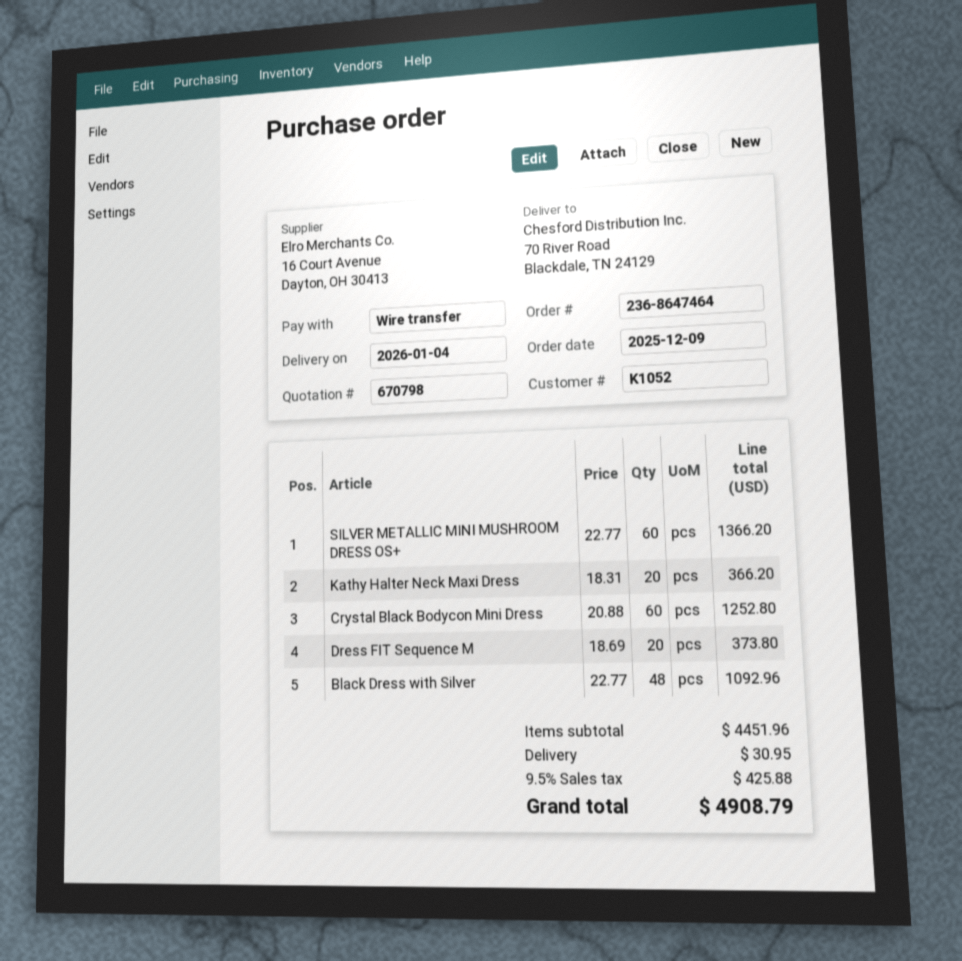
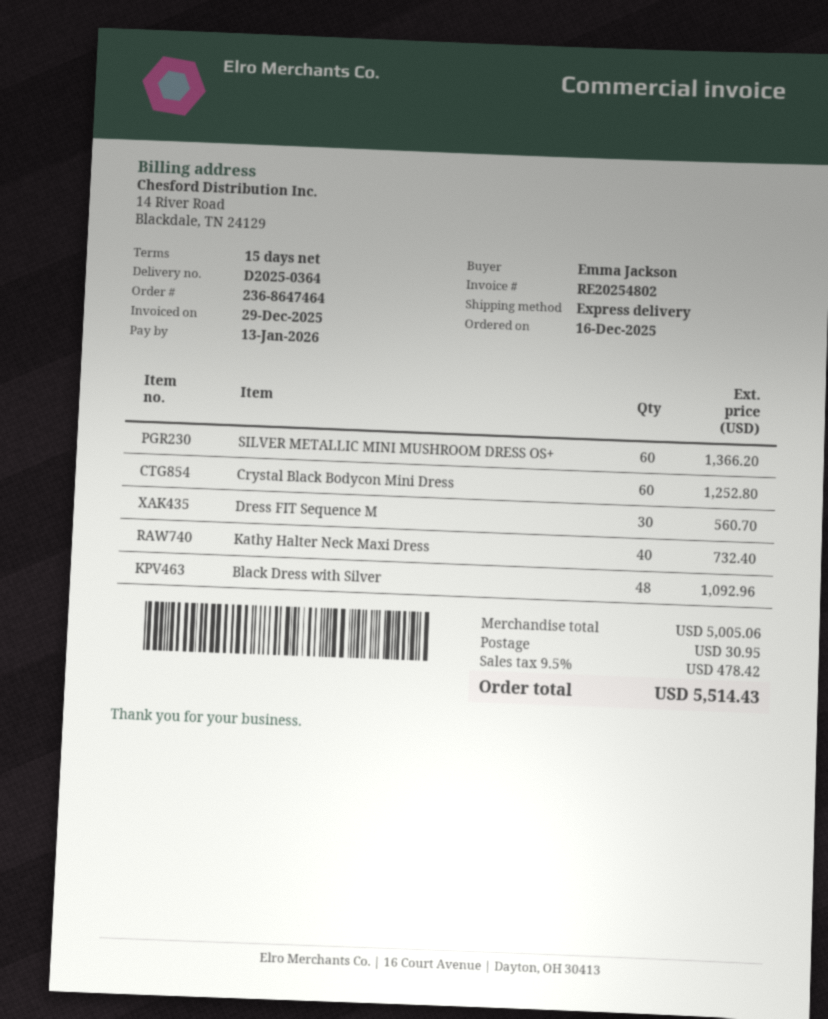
order date: 2025-12-09 -> 2025-12-16
Kathy Halter Neck Maxi Dress: 20 for 366.20 -> 40 for 732.40
Dress FIT Sequence M: 20 for 373.80 -> 30 for 560.70
subtotal: 4451.96 -> 5005.06
tax: 9.5% = 425.88 -> 9.5% = 478.42
total: 4908.79 -> 5514.43

